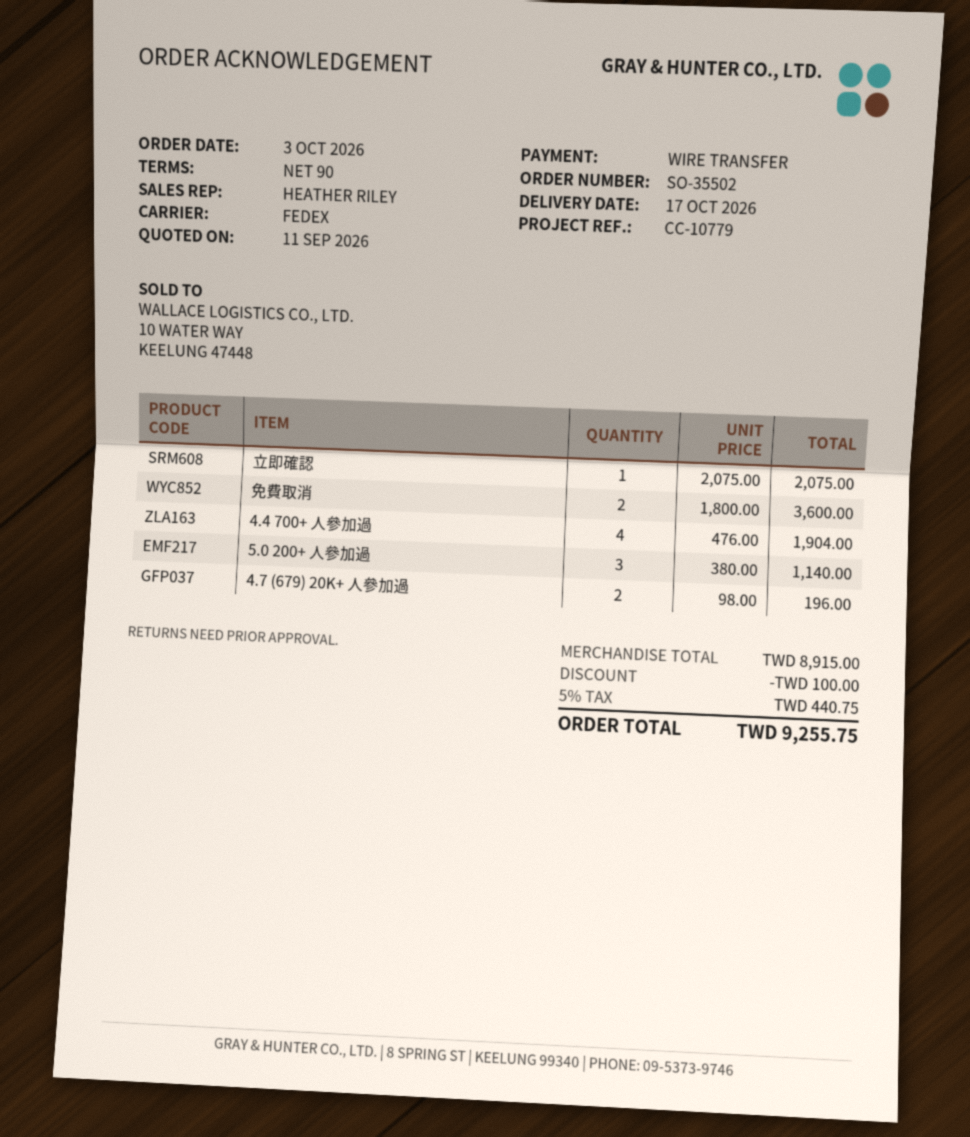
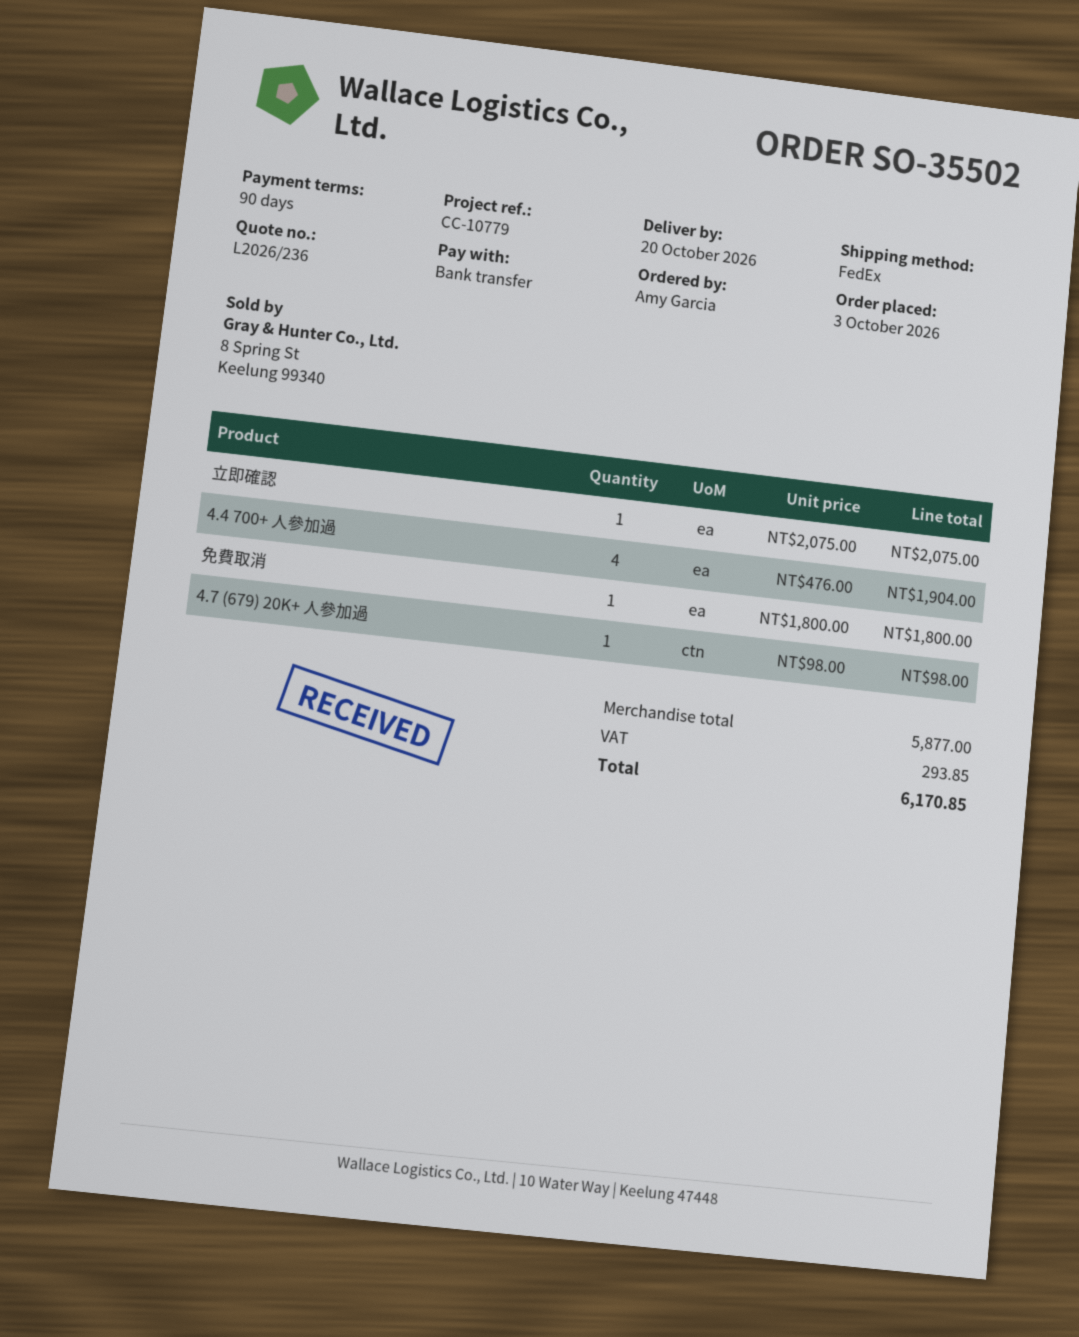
delivery date: 2026-10-17 -> 2026-10-20
免費取消: 2 x 1800.00 = 3600.00 -> 1 x 1800.00 = 1800.00
5.0 200+ 人參加過: 3 x 380.00 = 1140.00 -> none
4.7 (679) 20K+ 人參加過: 2 x 98.00 = 196.00 -> 1 x 98.00 = 98.00
subtotal: 8915.00 -> 5877.00
discount: 100.00 -> none
tax: 440.75 -> 293.85
total: 9255.75 -> 6170.85

